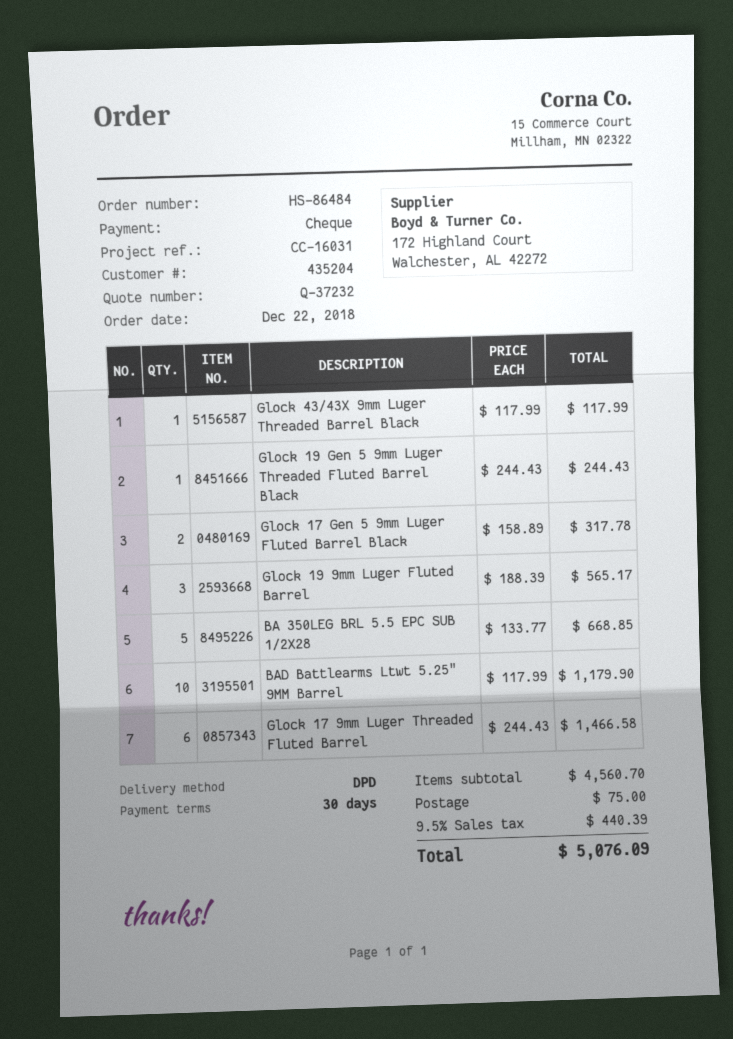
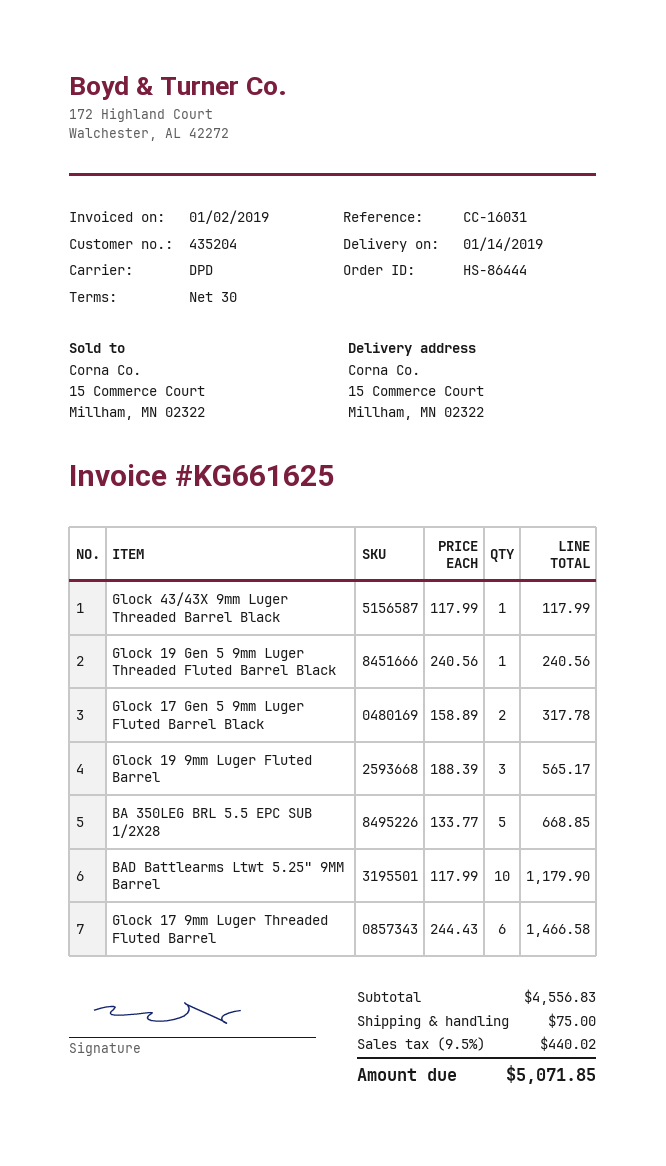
order number: HS-86484 -> HS-86444
Glock 19 Gen 5 9mm Luger Threaded Fluted Barrel Black: 1 x 244.43 = 244.43 -> 1 x 240.56 = 240.56
subtotal: 4560.70 -> 4556.83
tax: 9.5% = 440.39 -> 9.5% = 440.02
total: 5076.09 -> 5071.85

